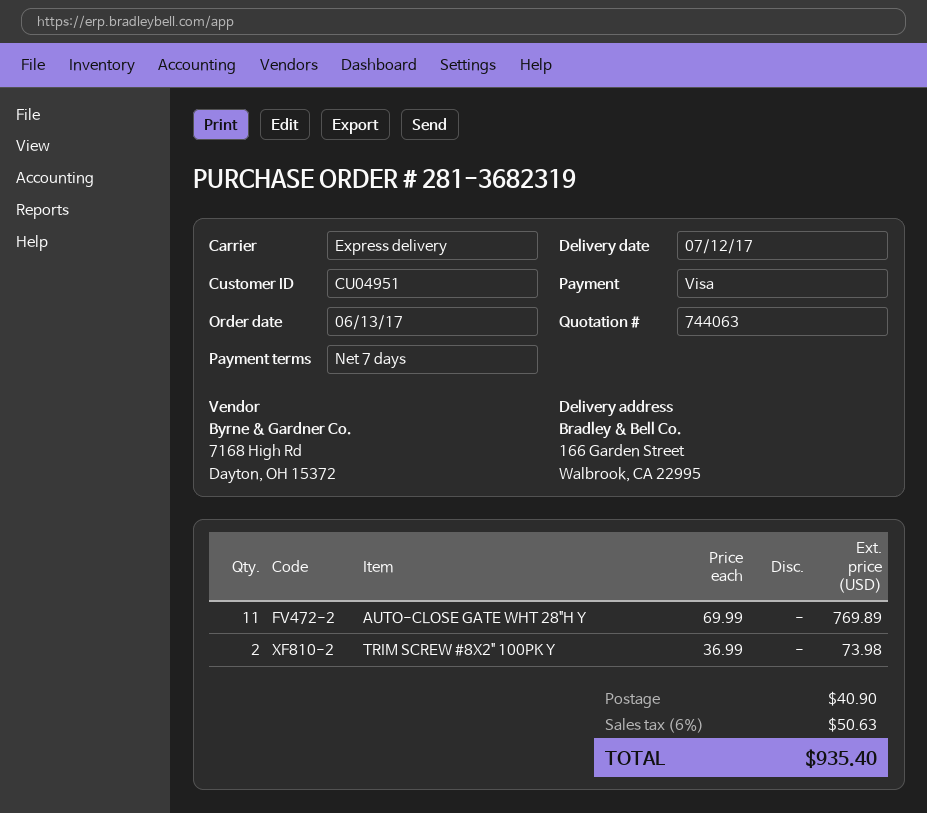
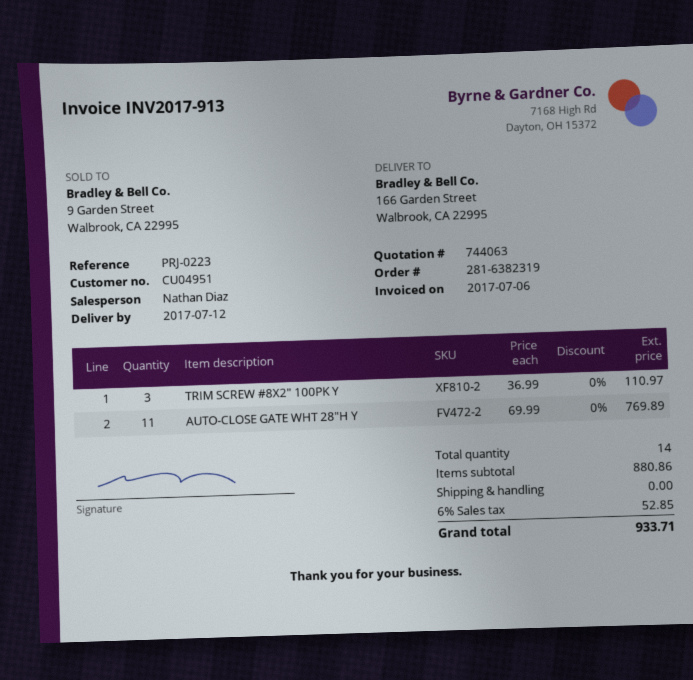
order number: 281-3682319 -> 281-6382319
TRIM SCREW #8X2" 100PK Y: 2 x 36.99 = 73.98 -> 3 x 36.99 = 110.97
shipping: 40.90 -> 0.00
tax: 6% = 50.63 -> 6% = 52.85
total: 935.40 -> 933.71

